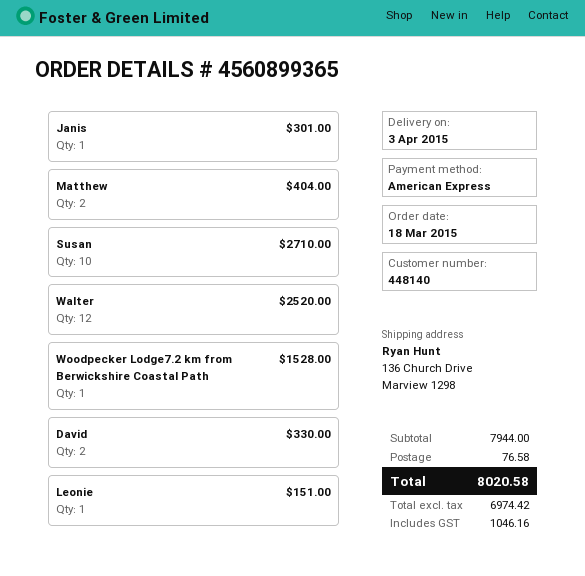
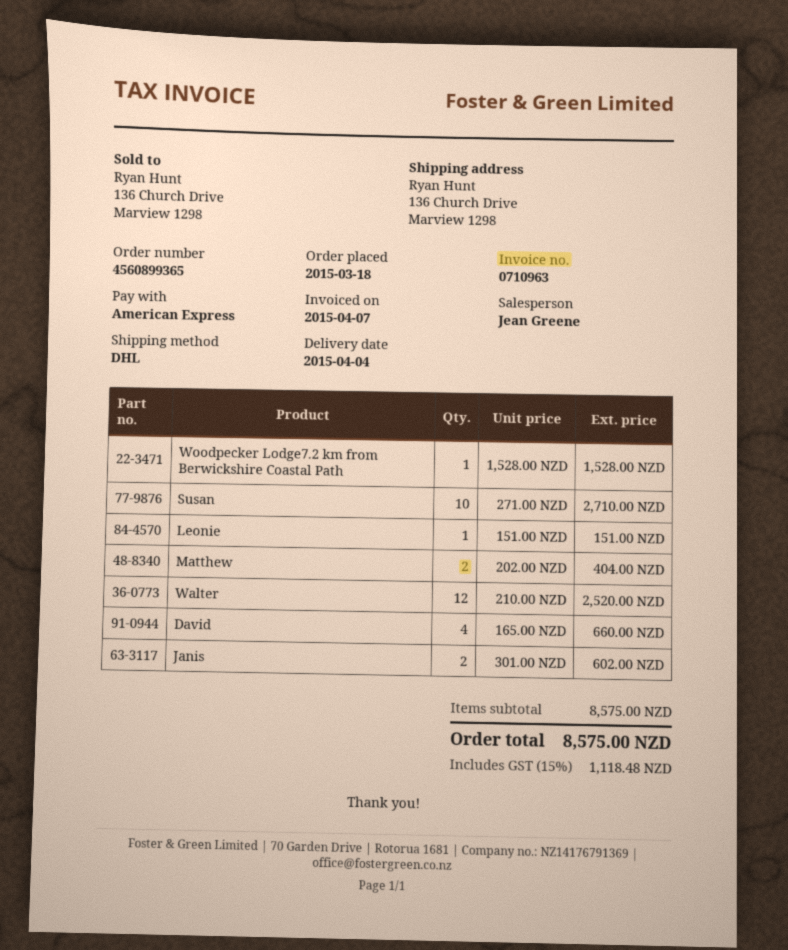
delivery date: 2015-04-03 -> 2015-04-04
Janis: 1 for 301.00 -> 2 for 602.00
David: 2 for 330.00 -> 4 for 660.00
subtotal: 7944.00 -> 8575.00
shipping: 76.58 -> none
tax: 1046.16 -> 1118.48
total: 8020.58 -> 8575.00

